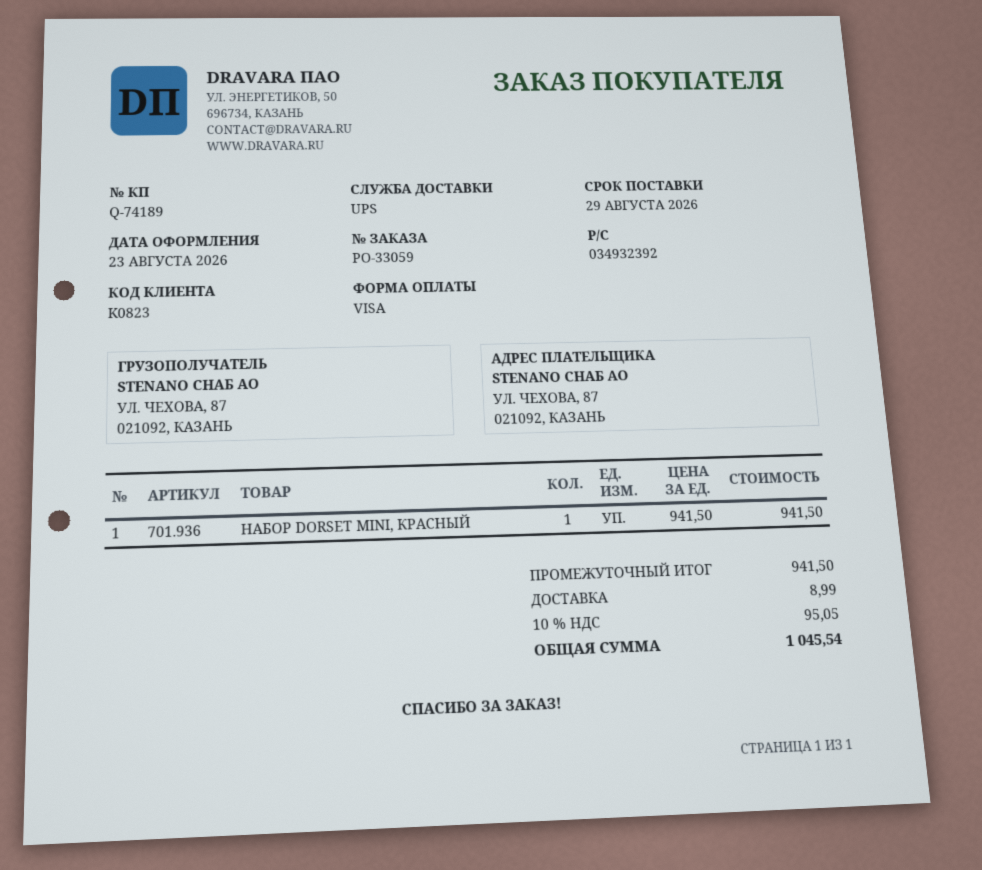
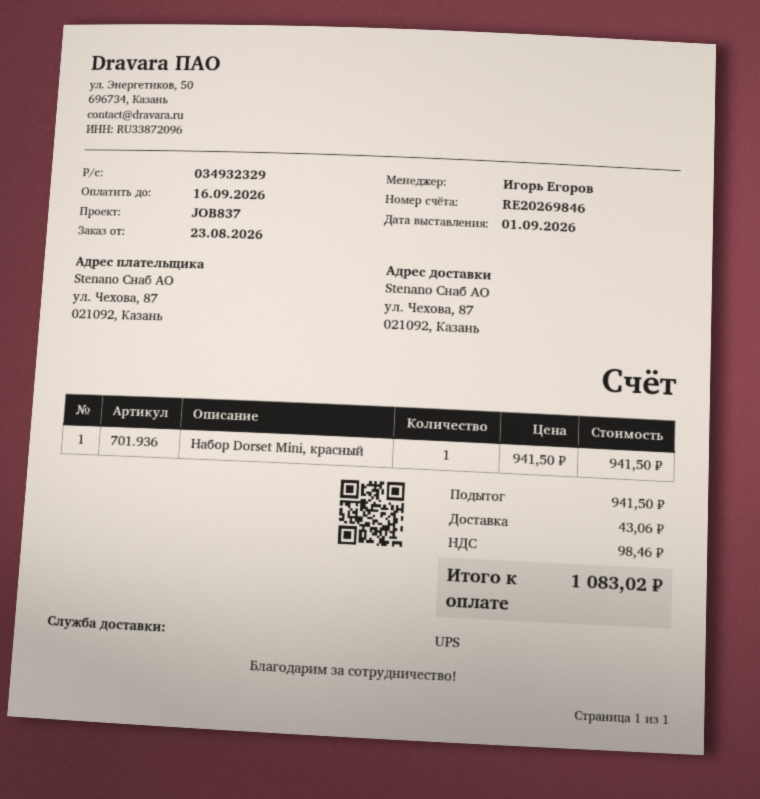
bank account: 034932392 -> 034932329
shipping: 8.99 -> 43.06
tax: 95.05 -> 98.46
total: 1045.54 -> 1083.02

